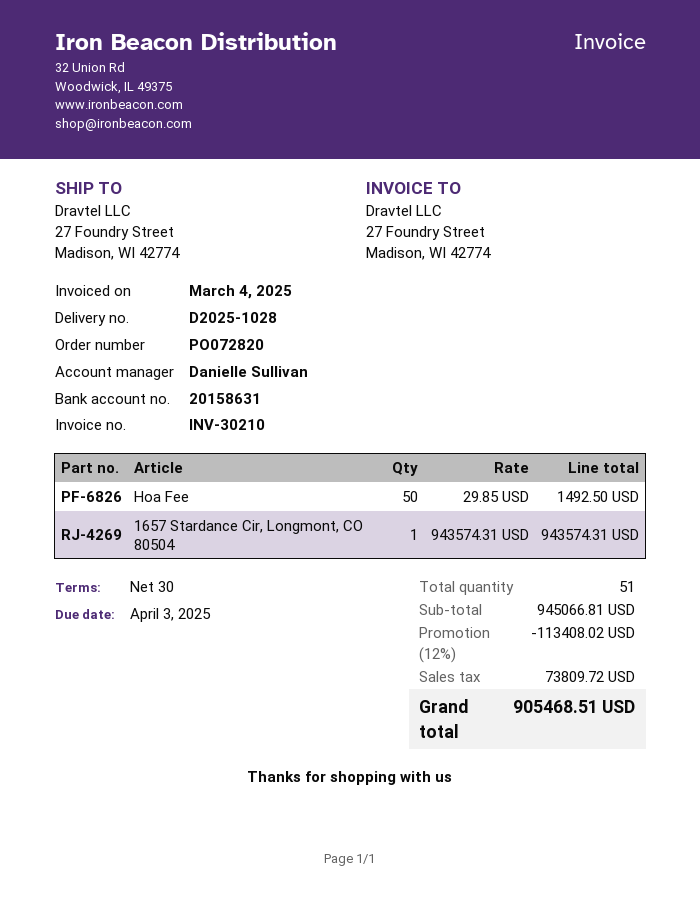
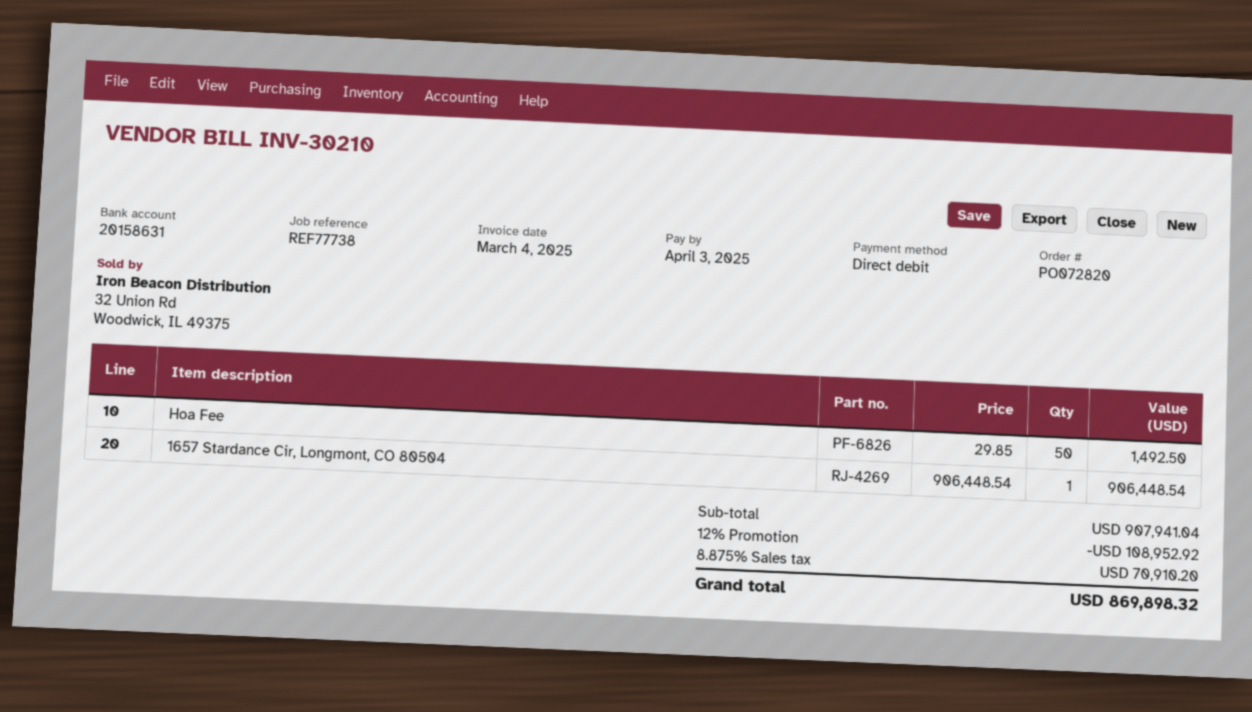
1657 Stardance Cir, Longmont, CO 80504: 1 x 943574.31 = 943574.31 -> 1 x 906448.54 = 906448.54
subtotal: 945066.81 -> 907941.04
discount: 12% = 113408.02 -> 12% = 108952.92
tax: 73809.72 -> 70910.20
total: 905468.51 -> 869898.32

